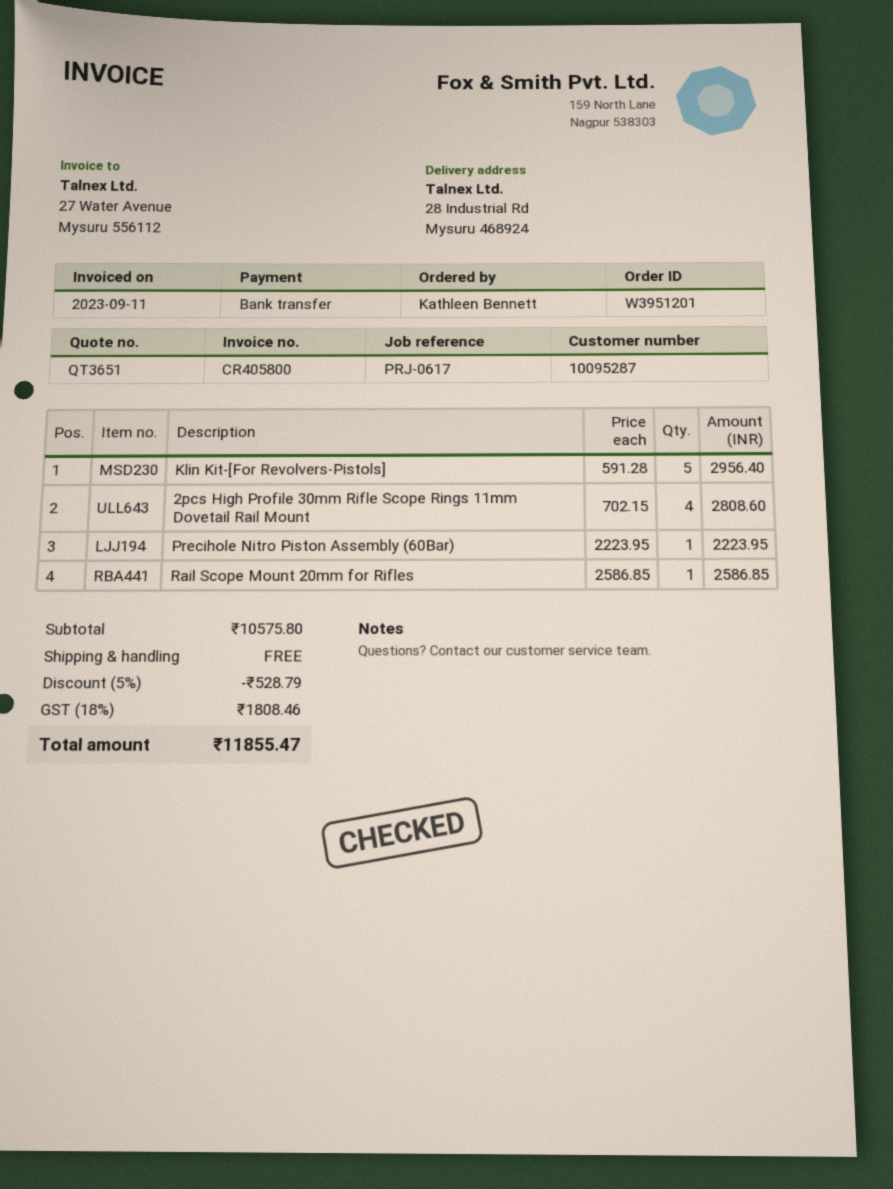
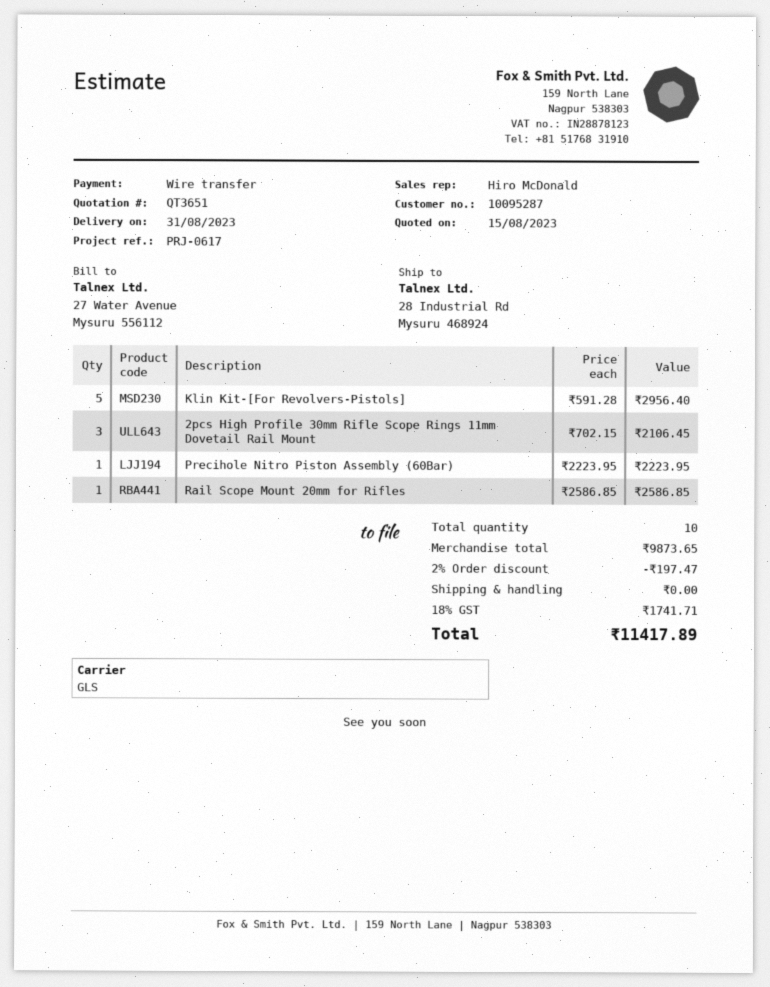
2pcs High Profile 30mm Rifle Scope Rings 11mm Dovetail Rail Mount: 4 x 702.15 = 2808.60 -> 3 x 702.15 = 2106.45
subtotal: 10575.80 -> 9873.65
discount: 5% = 528.79 -> 2% = 197.47
tax: 18% = 1808.46 -> 18% = 1741.71
total: 11855.47 -> 11417.89

